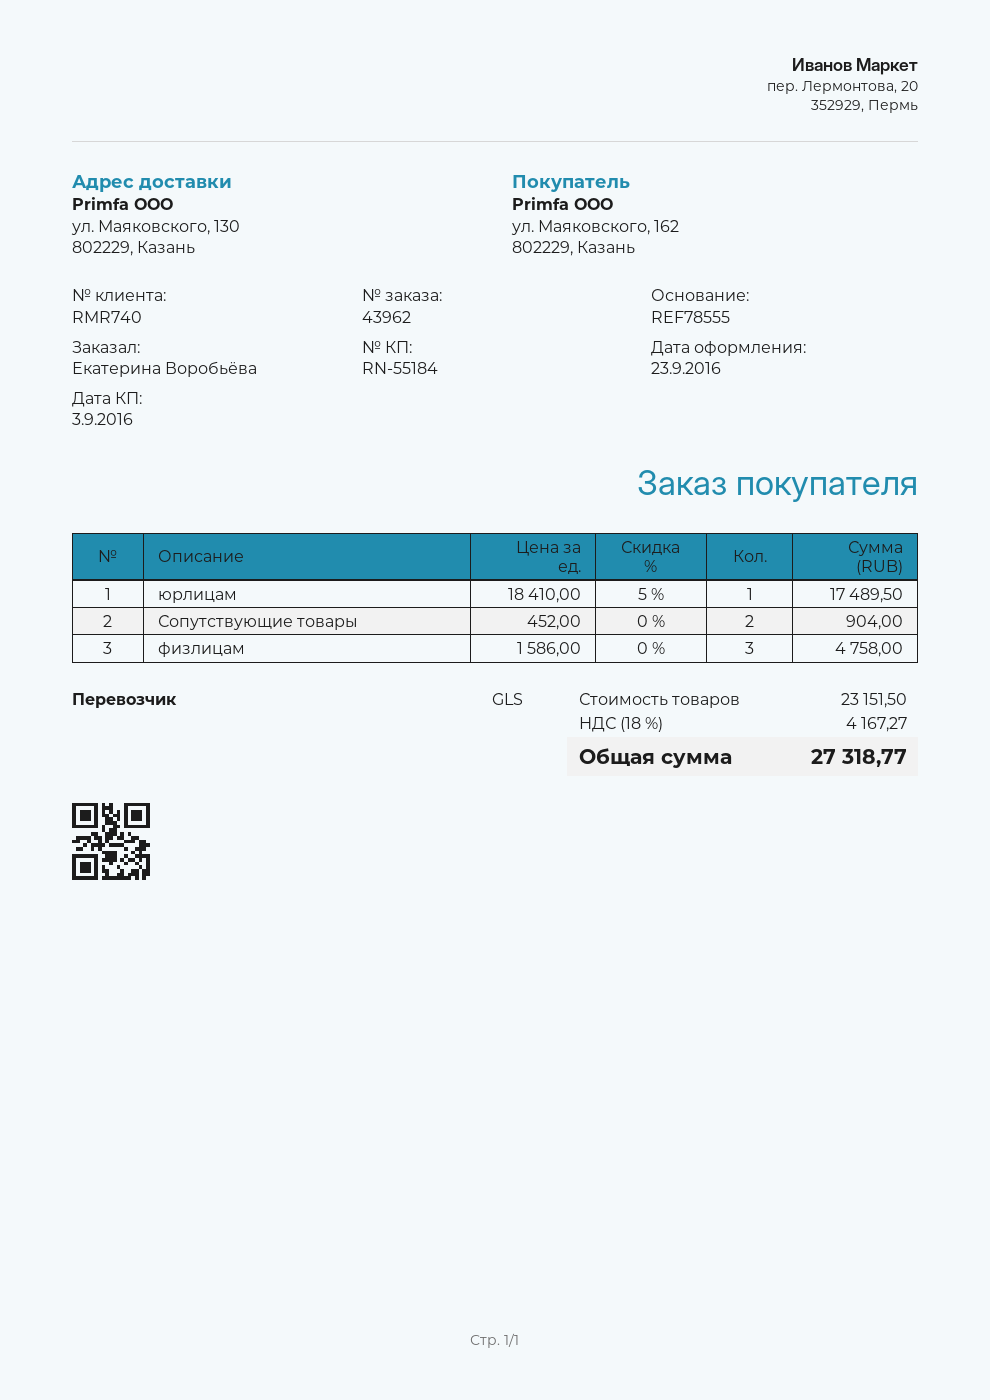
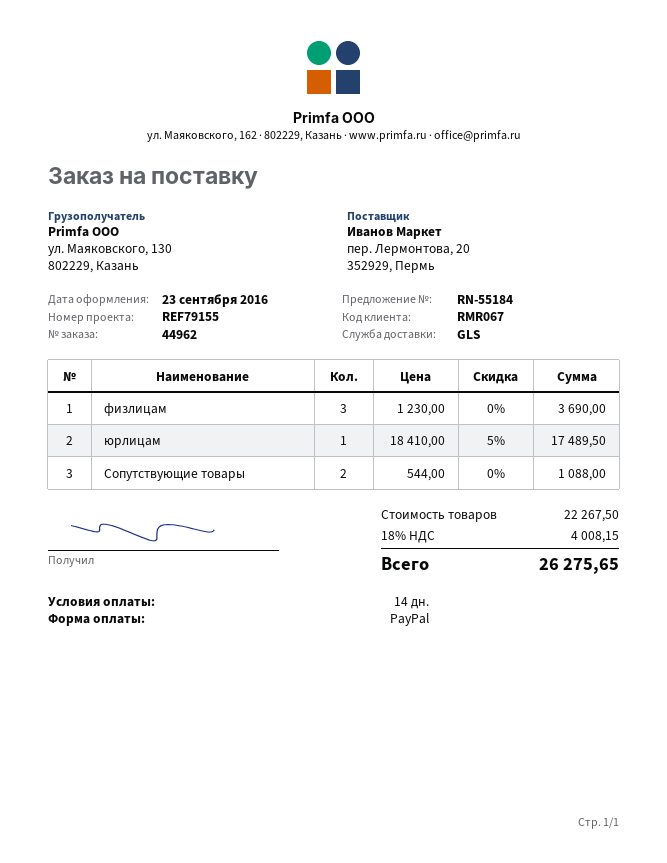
order number: 43962 -> 44962
customer number: RMR740 -> RMR067
reference: REF78555 -> REF79155
Сопутствующие товары: 2 x 452.00 = 904.00 -> 2 x 544.00 = 1088.00
физлицам: 3 x 1586.00 = 4758.00 -> 3 x 1230.00 = 3690.00
subtotal: 23151.50 -> 22267.50
tax: 18% = 4167.27 -> 18% = 4008.15
total: 27318.77 -> 26275.65

